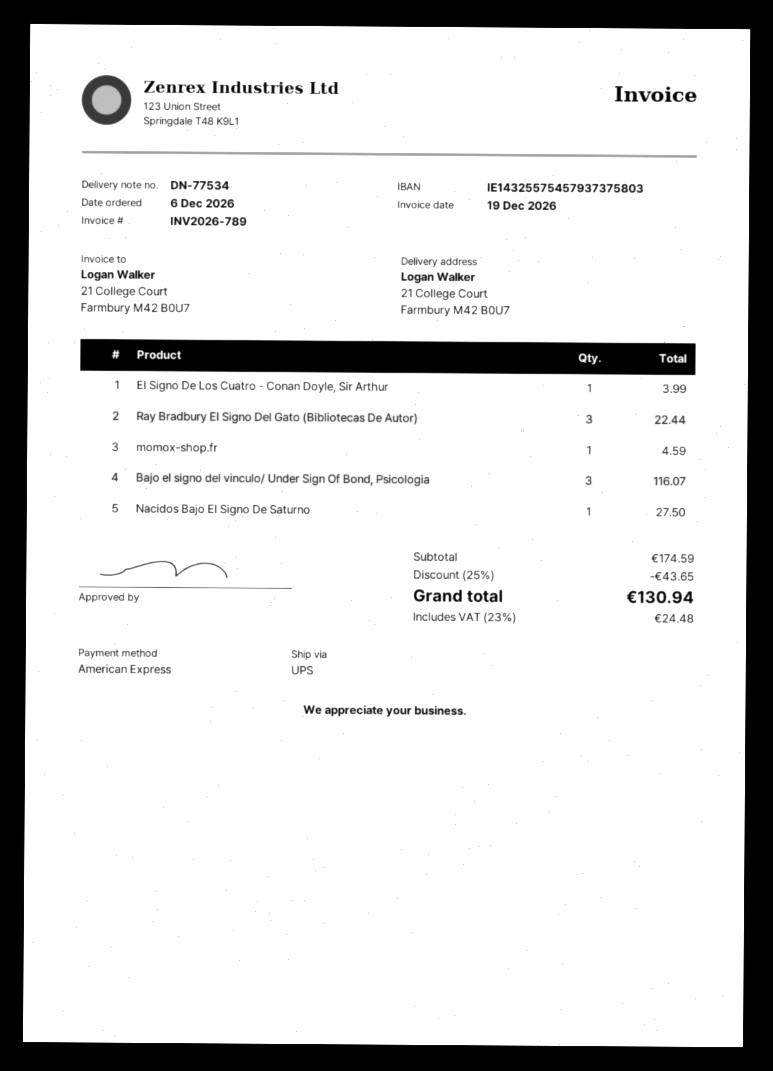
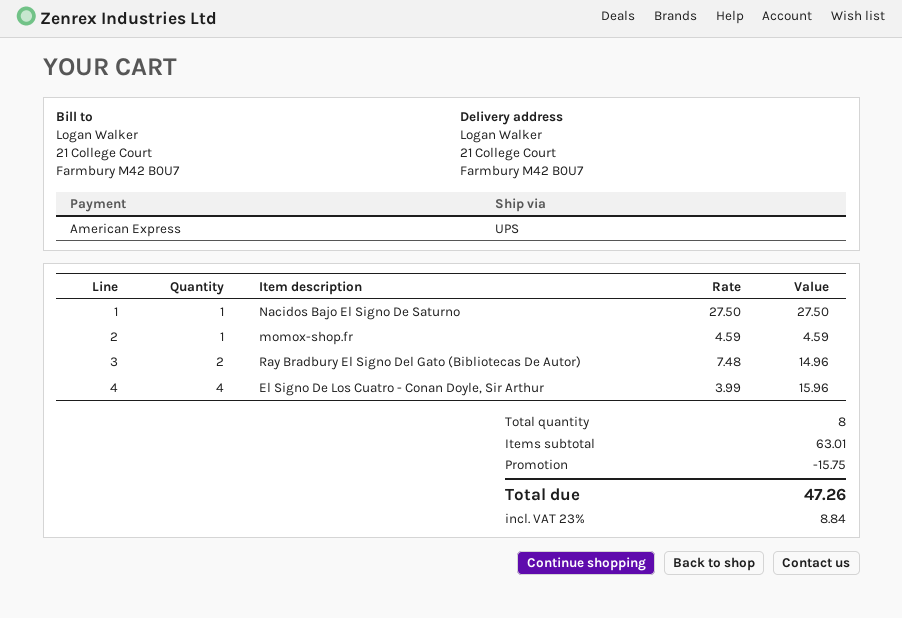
El Signo De Los Cuatro - Conan Doyle, Sir Arthur: 1 for 3.99 -> 4 for 15.96
Ray Bradbury El Signo Del Gato (Bibliotecas De Autor): 3 for 22.44 -> 2 for 14.96
Bajo el signo del vinculo/ Under Sign Of Bond, Psicologia: 3 for 116.07 -> none
subtotal: 174.59 -> 63.01
discount: 43.65 -> 15.75
tax: 23% = 24.48 -> 23% = 8.84
total: 130.94 -> 47.26

